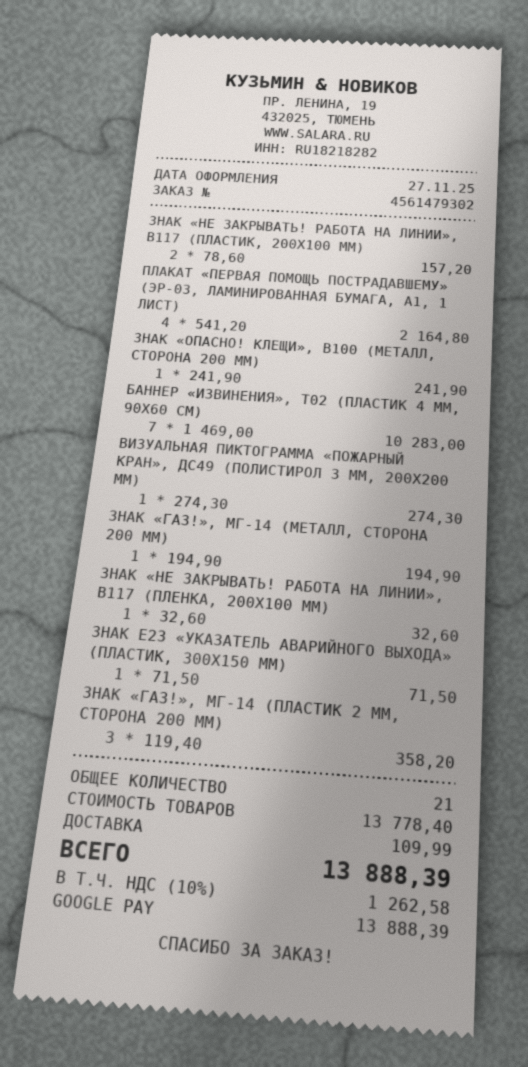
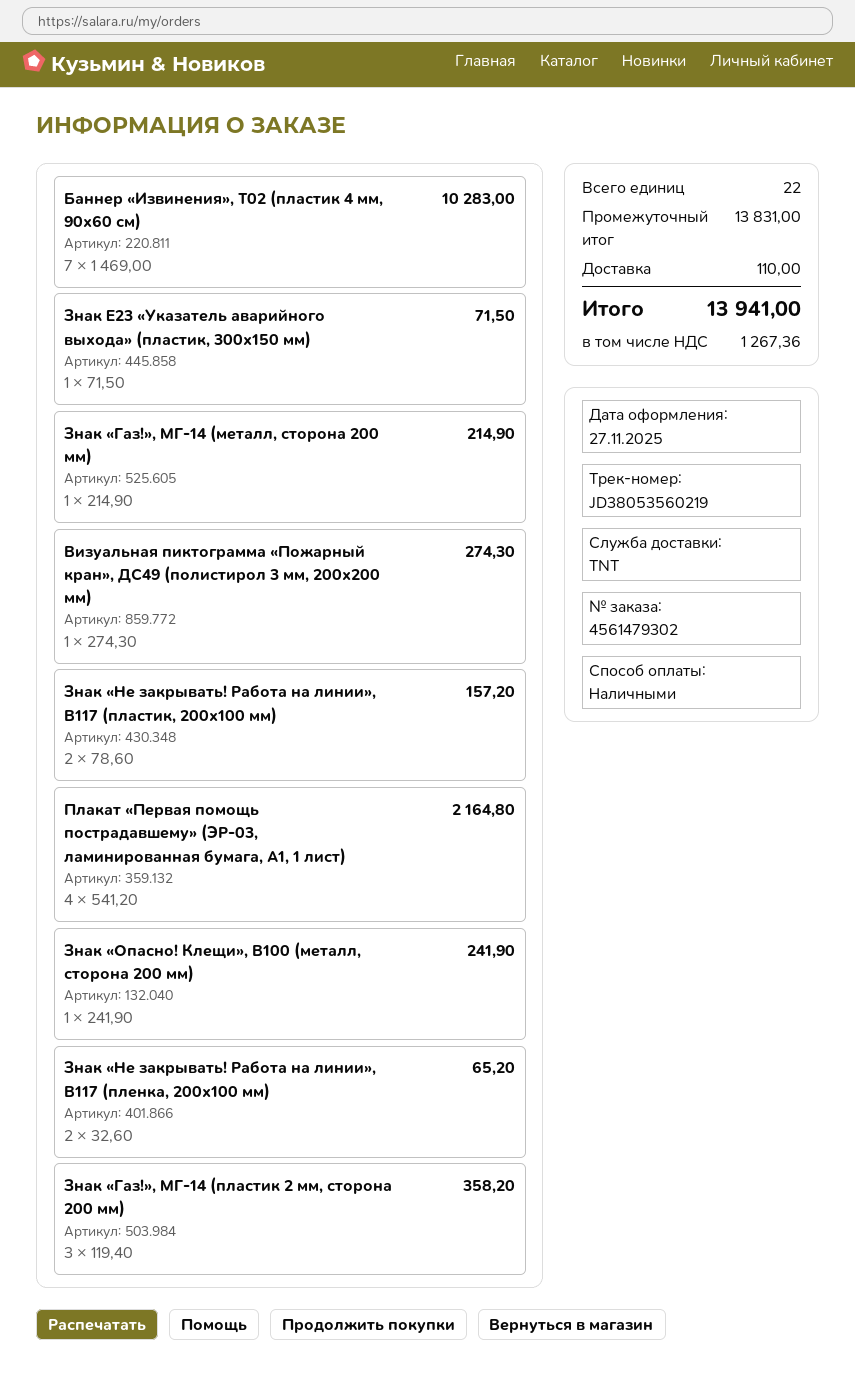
payment method: Google Pay -> cash
ЗНАК «ГАЗ!», МГ-14 (МЕТАЛЛ, СТОРОНА 200 ММ): 1 x 194.90 = 194.90 -> 1 x 214.90 = 214.90
ЗНАК «НЕ ЗАКРЫВАТЬ! РАБОТА НА ЛИНИИ», B117 (ПЛЕНКА, 200Х100 ММ): 1 x 32.60 = 32.60 -> 2 x 32.60 = 65.20
total quantity: 21 -> 22
subtotal: 13778.40 -> 13831.00
shipping: 109.99 -> 110.00
tax: 1262.58 -> 1267.36
total: 13888.39 -> 13941.00

